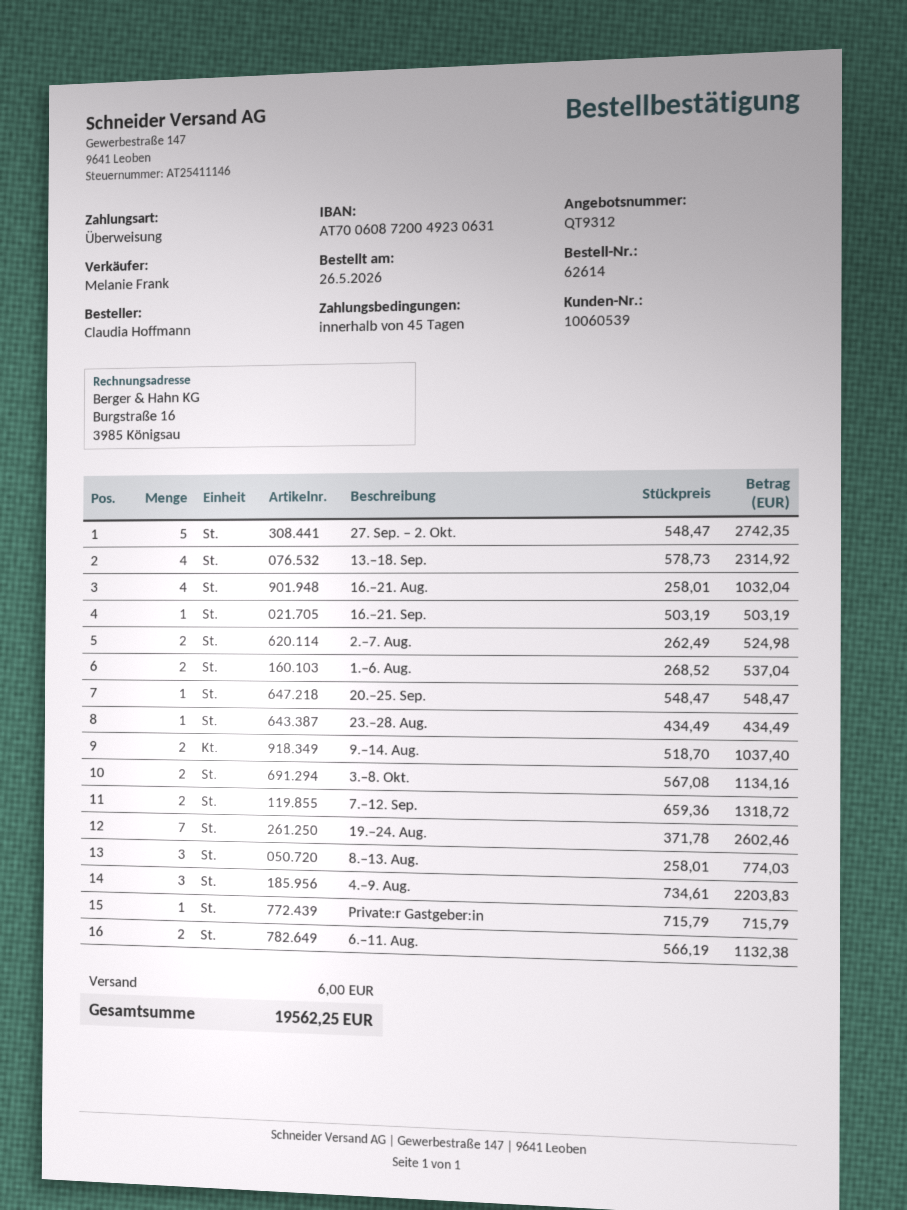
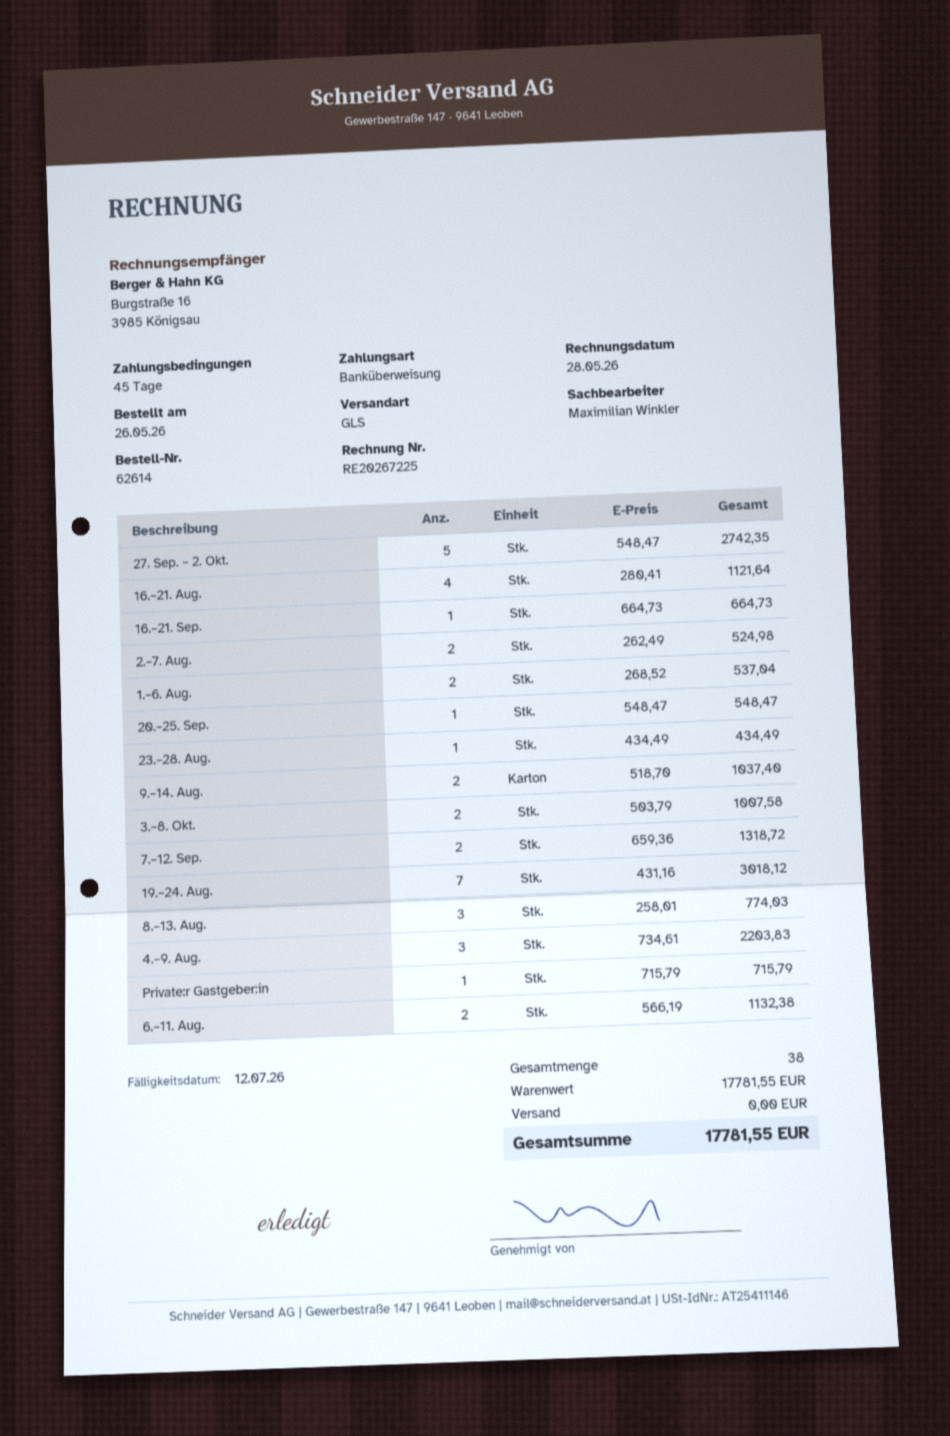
sales rep: Melanie Frank -> Maximilian Winkler
13.–18. Sep.: 4 x 578.73 = 2314.92 -> none
16.–21. Aug.: 4 x 258.01 = 1032.04 -> 4 x 280.41 = 1121.64
16.–21. Sep.: 1 x 503.19 = 503.19 -> 1 x 664.73 = 664.73
3.–8. Okt.: 2 x 567.08 = 1134.16 -> 2 x 503.79 = 1007.58
19.–24. Aug.: 7 x 371.78 = 2602.46 -> 7 x 431.16 = 3018.12
shipping: 6.00 -> 0.00
total: 19562.25 -> 17781.55

